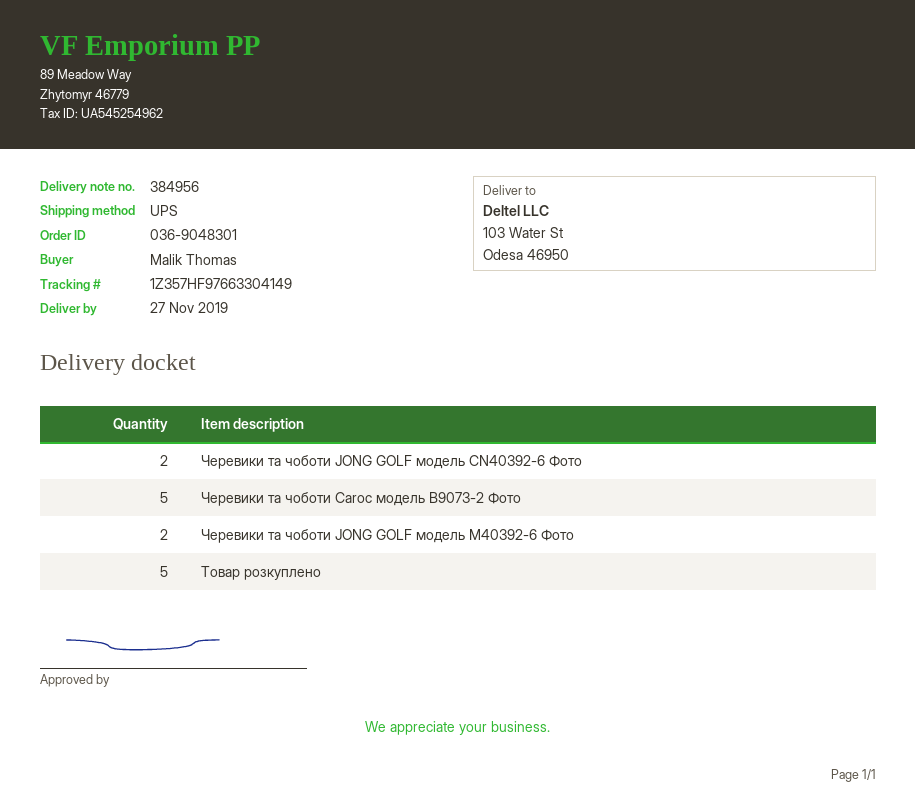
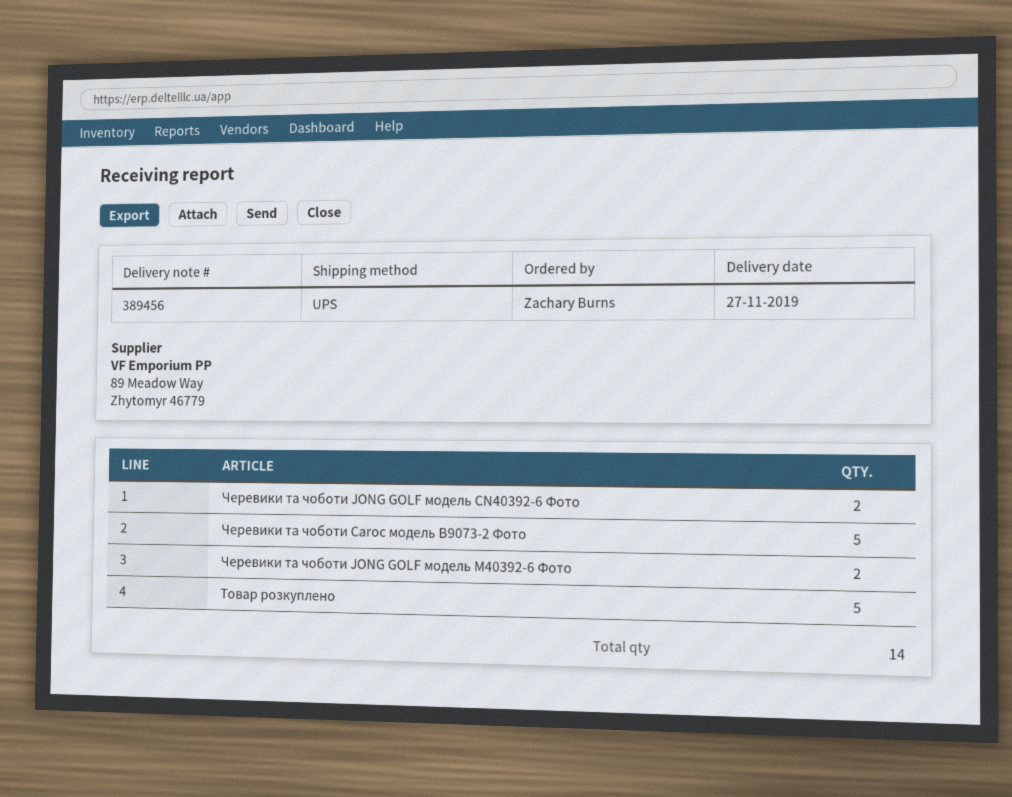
delivery note number: 384956 -> 389456
ordered by: Malik Thomas -> Zachary Burns

